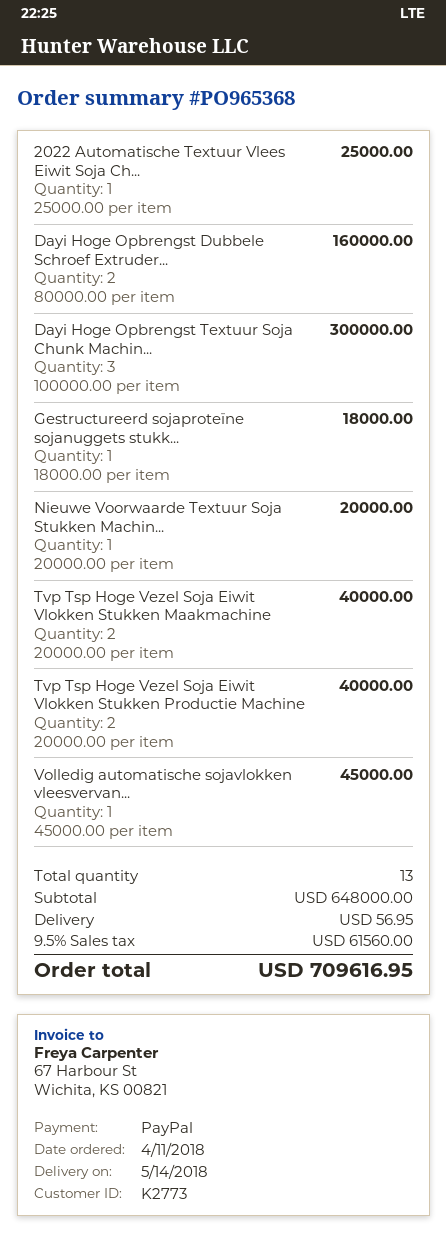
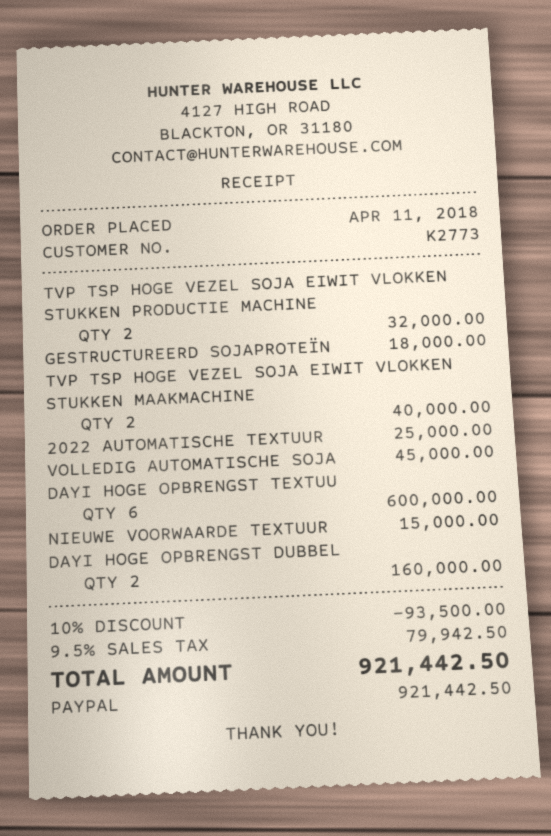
Dayi Hoge Opbrengst Textuur Soja Chunk Machin...: 3 for 300000.00 -> 6 for 600000.00
Nieuwe Voorwaarde Textuur Soja Stukken Machin...: 1 for 20000.00 -> 1 for 15000.00
Tvp Tsp Hoge Vezel Soja Eiwit Vlokken Stukken Productie Machine: 2 for 40000.00 -> 2 for 32000.00
discount: none -> 10% = 93500.00
shipping: 56.95 -> none
tax: 9.5% = 61560.00 -> 9.5% = 79942.50
total: 709616.95 -> 921442.50

